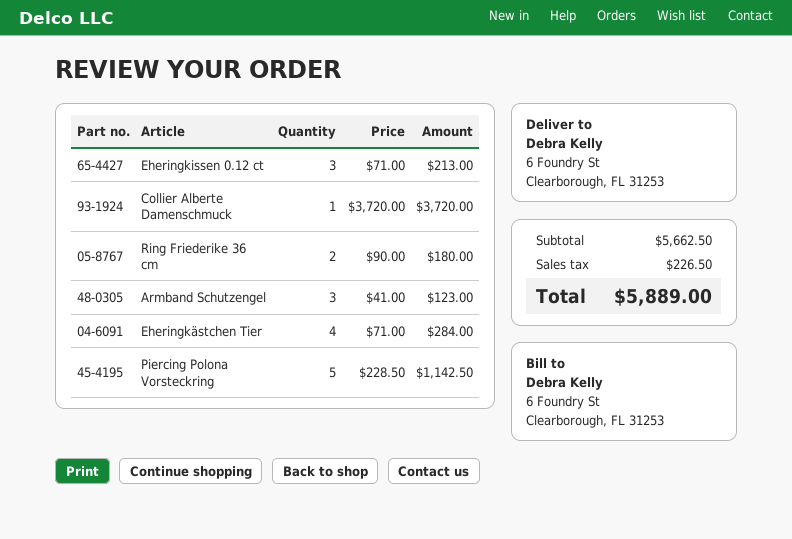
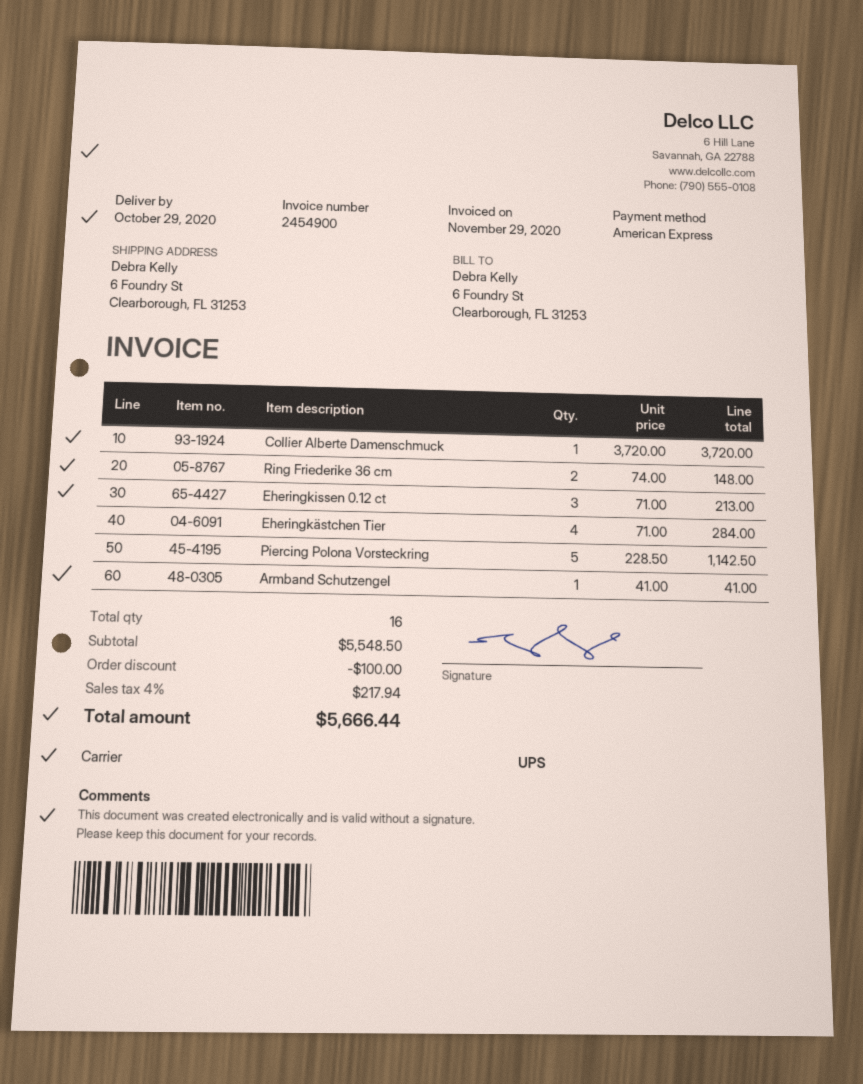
Ring Friederike 36 cm: 2 x 90.00 = 180.00 -> 2 x 74.00 = 148.00
Armband Schutzengel: 3 x 41.00 = 123.00 -> 1 x 41.00 = 41.00
subtotal: 5662.50 -> 5548.50
discount: none -> 100.00
tax: 226.50 -> 217.94
total: 5889.00 -> 5666.44

